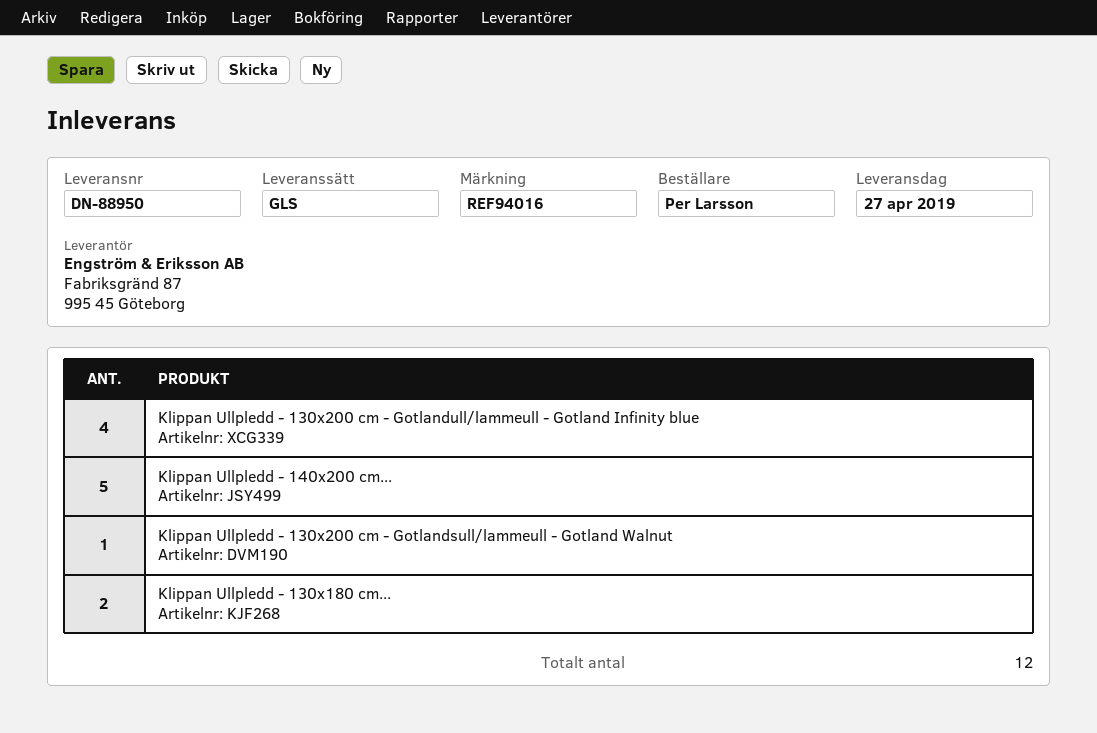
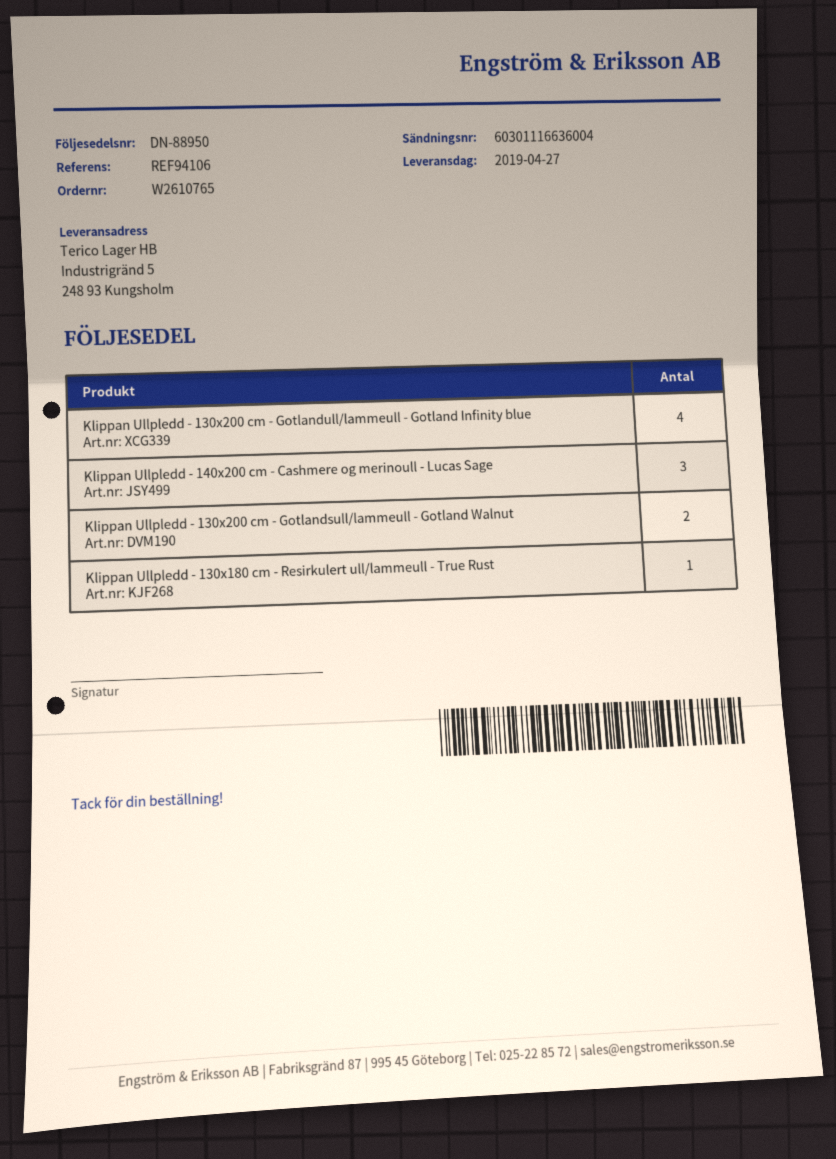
reference: REF94016 -> REF94106
Klippan Ullpledd - 140x200 cm...: 5 -> 3
Klippan Ullpledd - 130x200 cm - Gotlandsull/lammeull - Gotland Walnut: 1 -> 2
Klippan Ullpledd - 130x180 cm...: 2 -> 1

